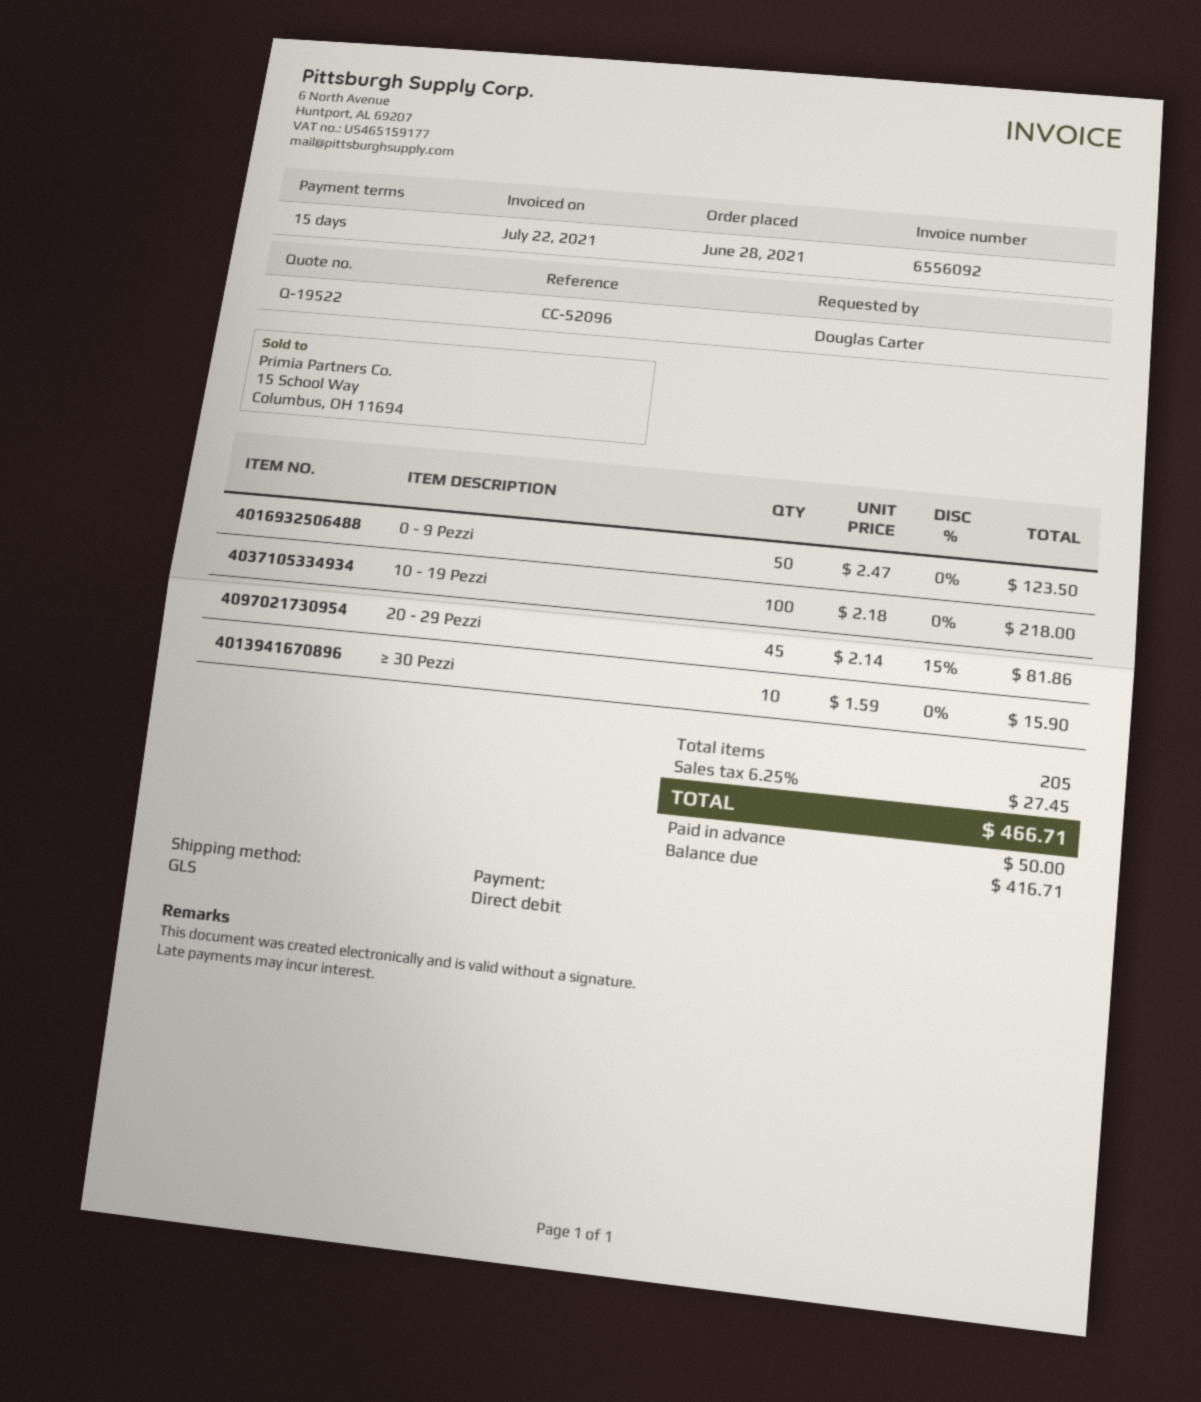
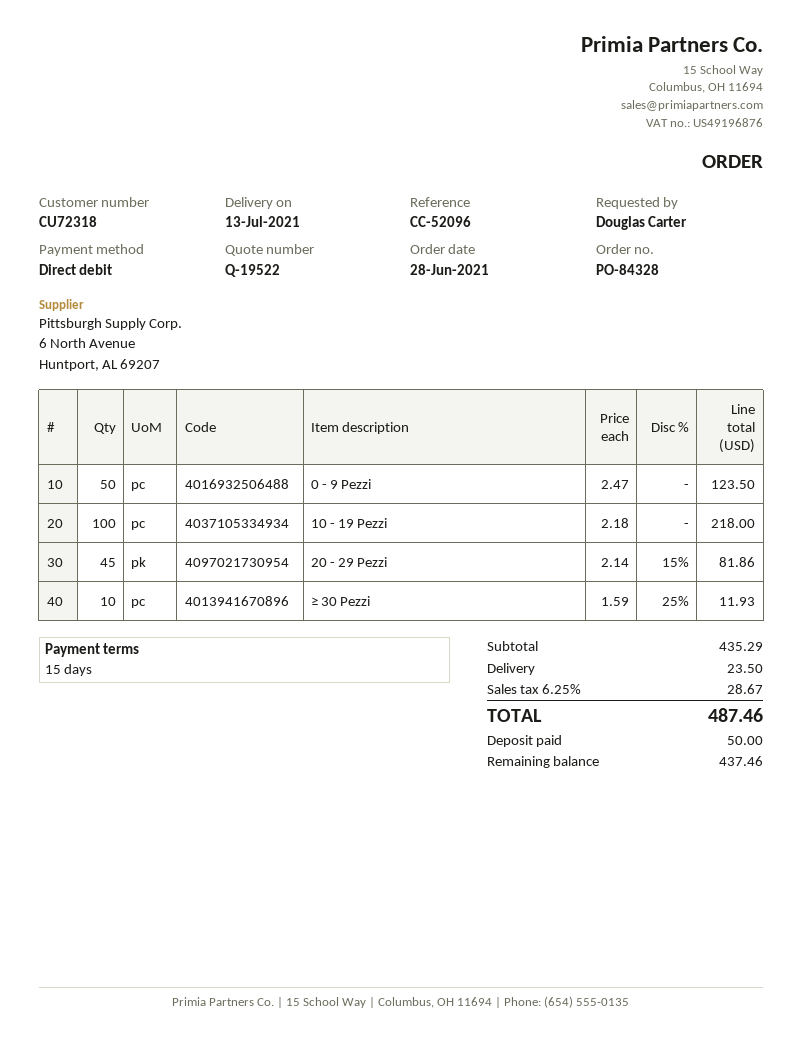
≥ 30 Pezzi: 10 x 1.59 = 15.90 -> 10 x 1.59 - 25% = 11.93
shipping: none -> 23.50
tax: 6.25% = 27.45 -> 6.25% = 28.67
total: 466.71 -> 487.46
balance: 416.71 -> 437.46

